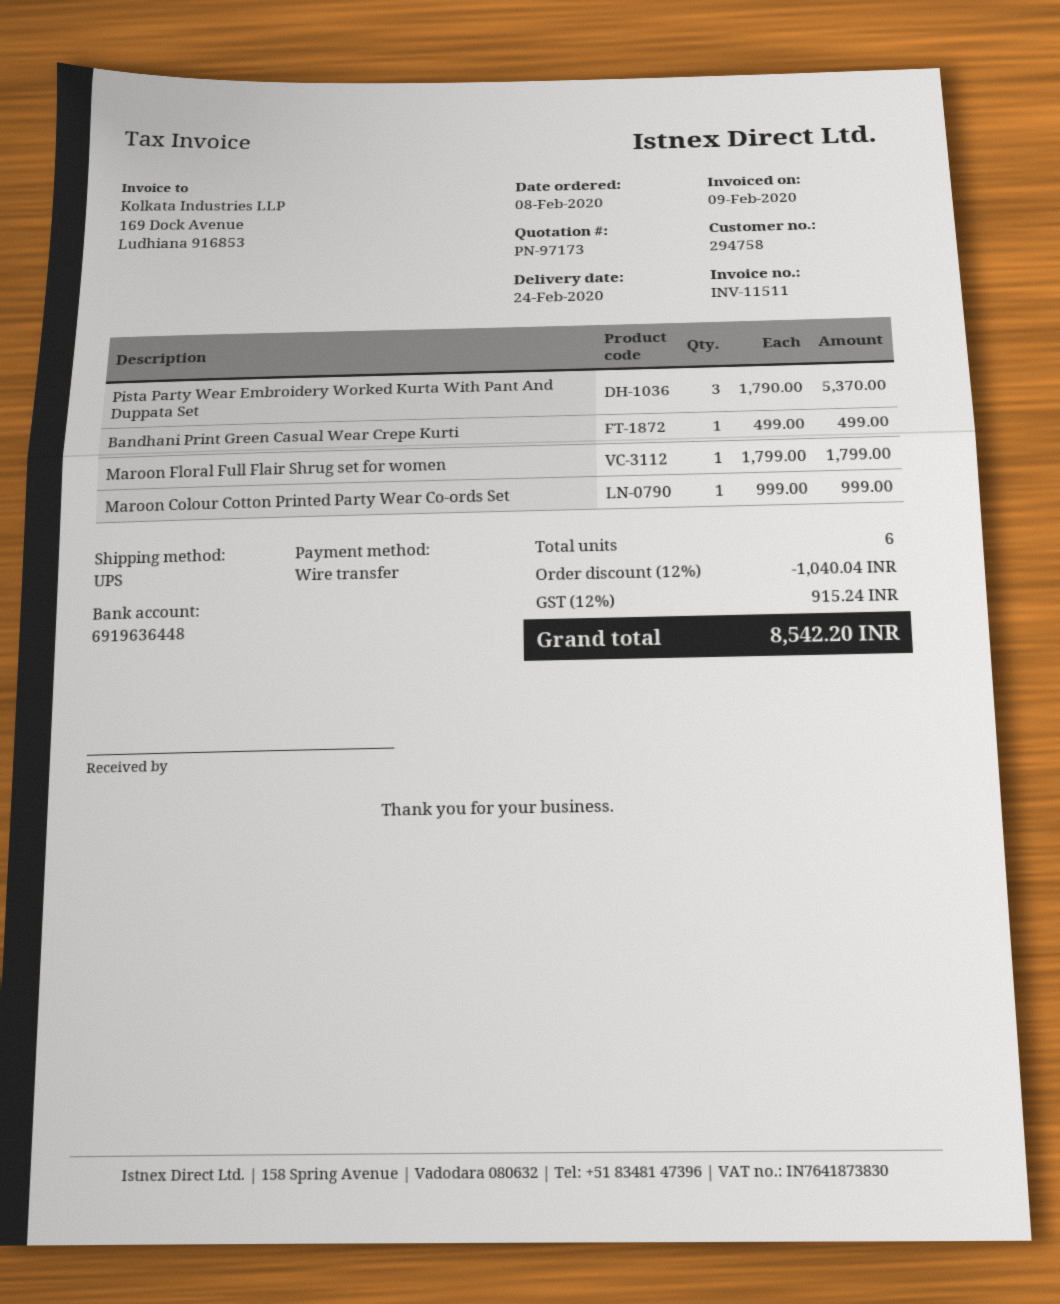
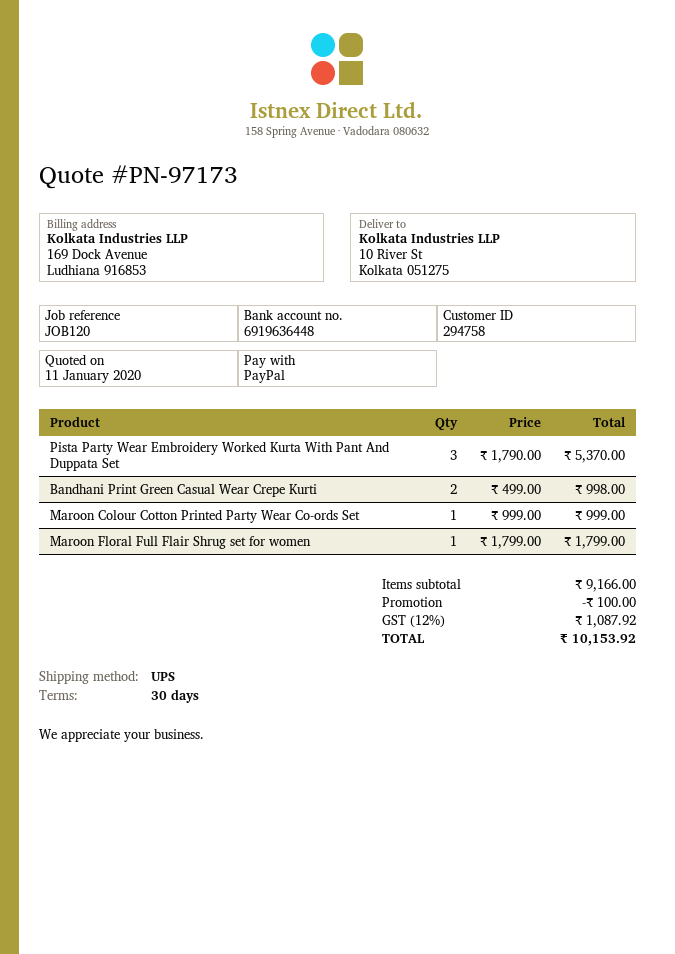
payment method: bank transfer -> PayPal
Bandhani Print Green Casual Wear Crepe Kurti: 1 x 499.00 = 499.00 -> 2 x 499.00 = 998.00
discount: 1040.04 -> 100.00
tax: 12% = 915.24 -> 12% = 1087.92
total: 8542.20 -> 10153.92

